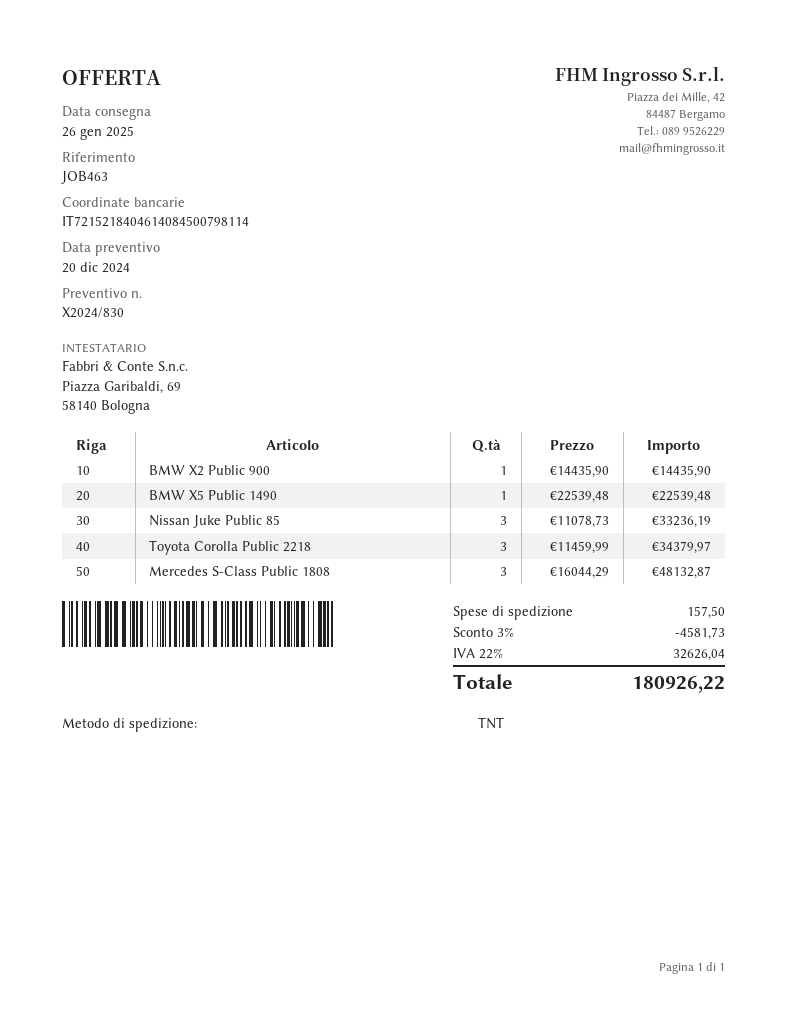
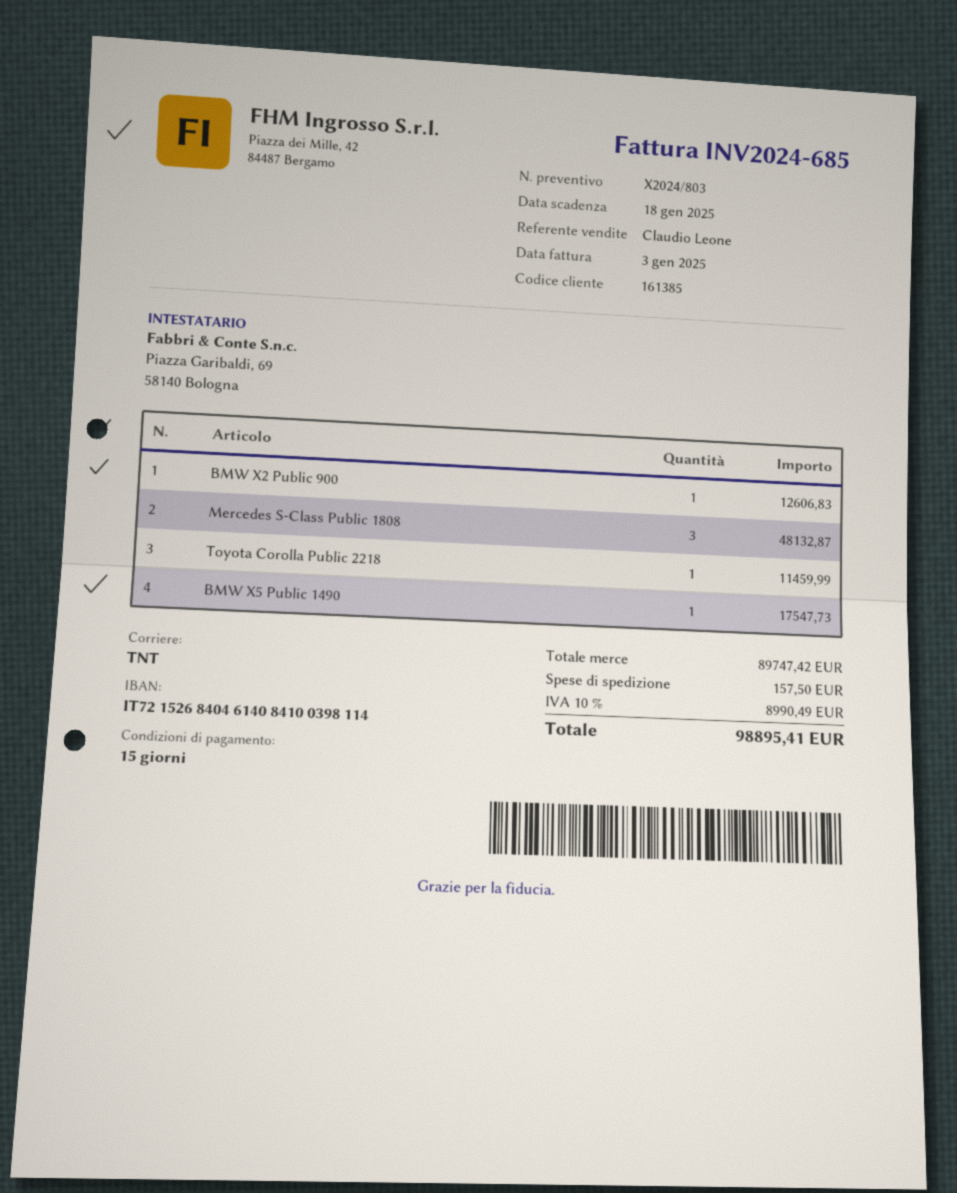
quote number: X2024/830 -> X2024/803
bank account: IT7215218404614084500798114 -> IT7215268404614084100398114
BMW X2 Public 900: 1 for 14435.90 -> 1 for 12606.83
BMW X5 Public 1490: 1 for 22539.48 -> 1 for 17547.73
Nissan Juke Public 85: 3 for 33236.19 -> none
Toyota Corolla Public 2218: 3 for 34379.97 -> 1 for 11459.99
discount: 3% = 4581.73 -> none
tax: 22% = 32626.04 -> 10% = 8990.49
total: 180926.22 -> 98895.41

